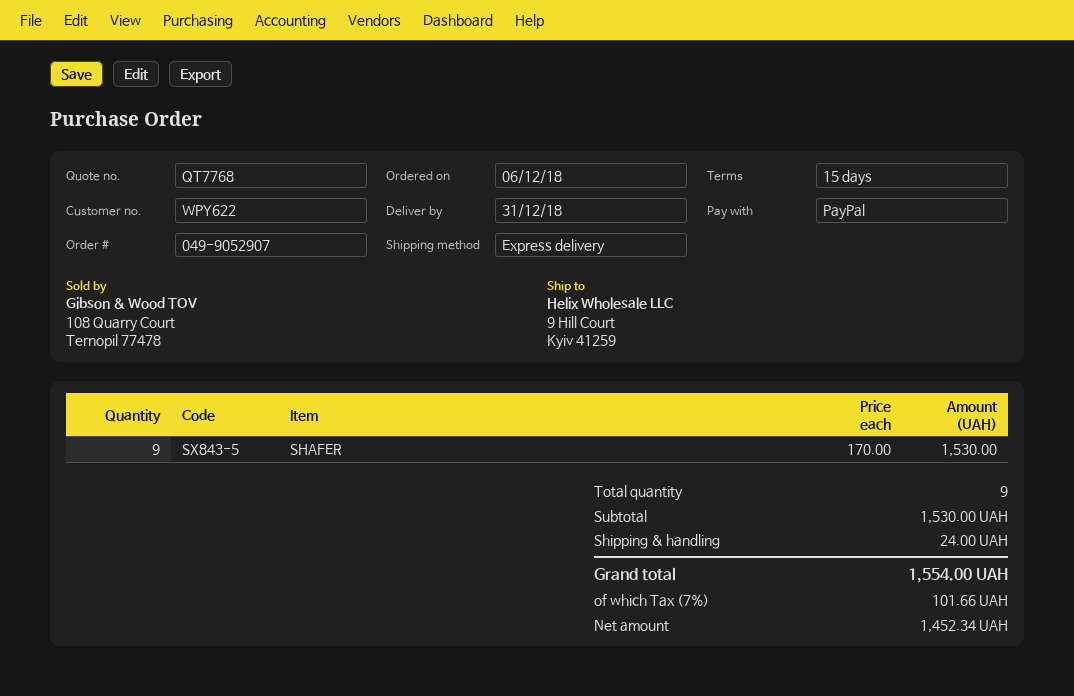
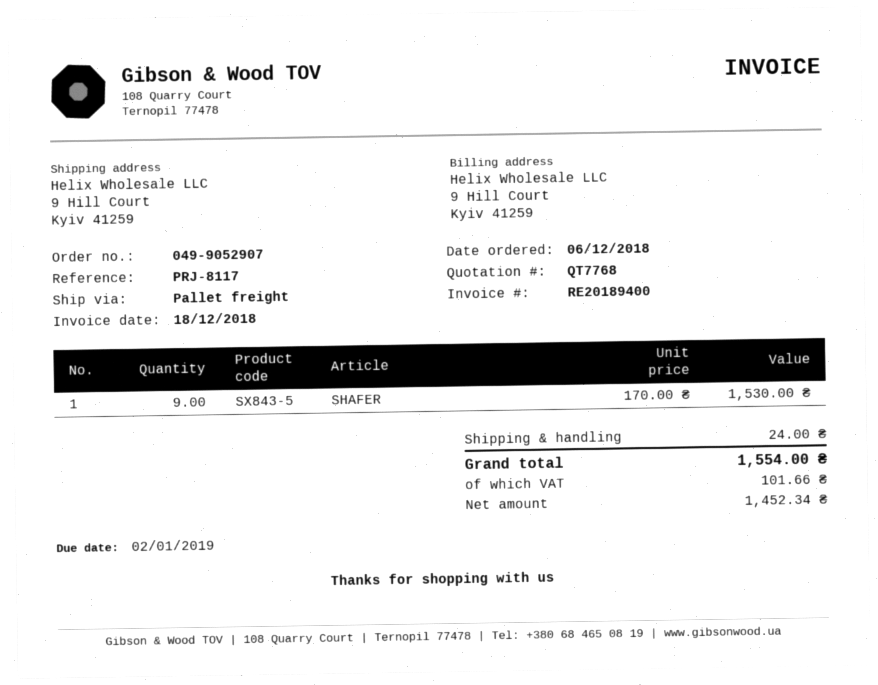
shipping method: express -> pallet freight

